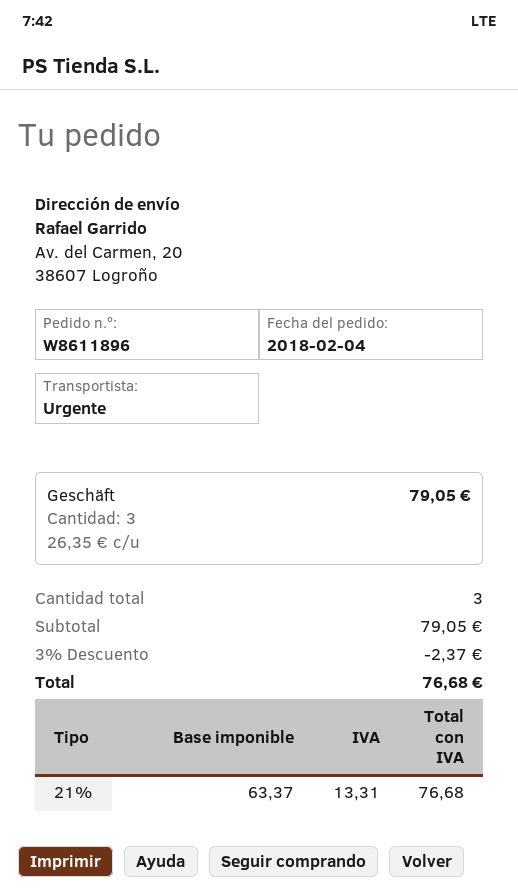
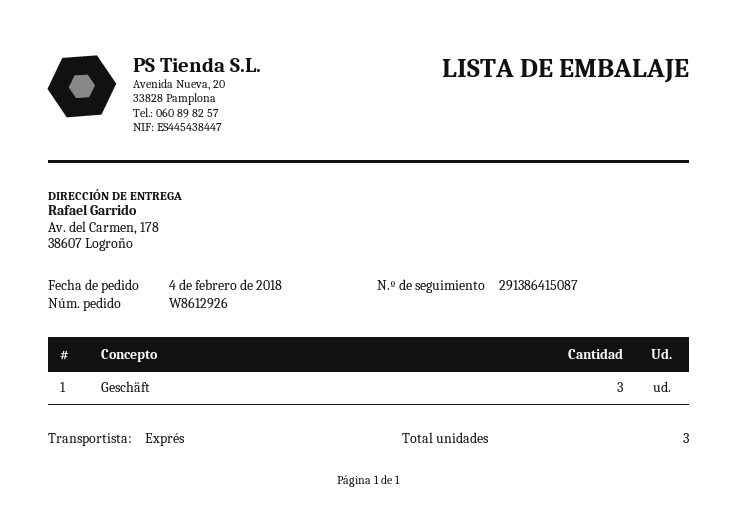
order number: W8611896 -> W8612926
ship to: Av. del Carmen, 20, 38607 Logroño -> Av. del Carmen, 178, 38607 Logroño

